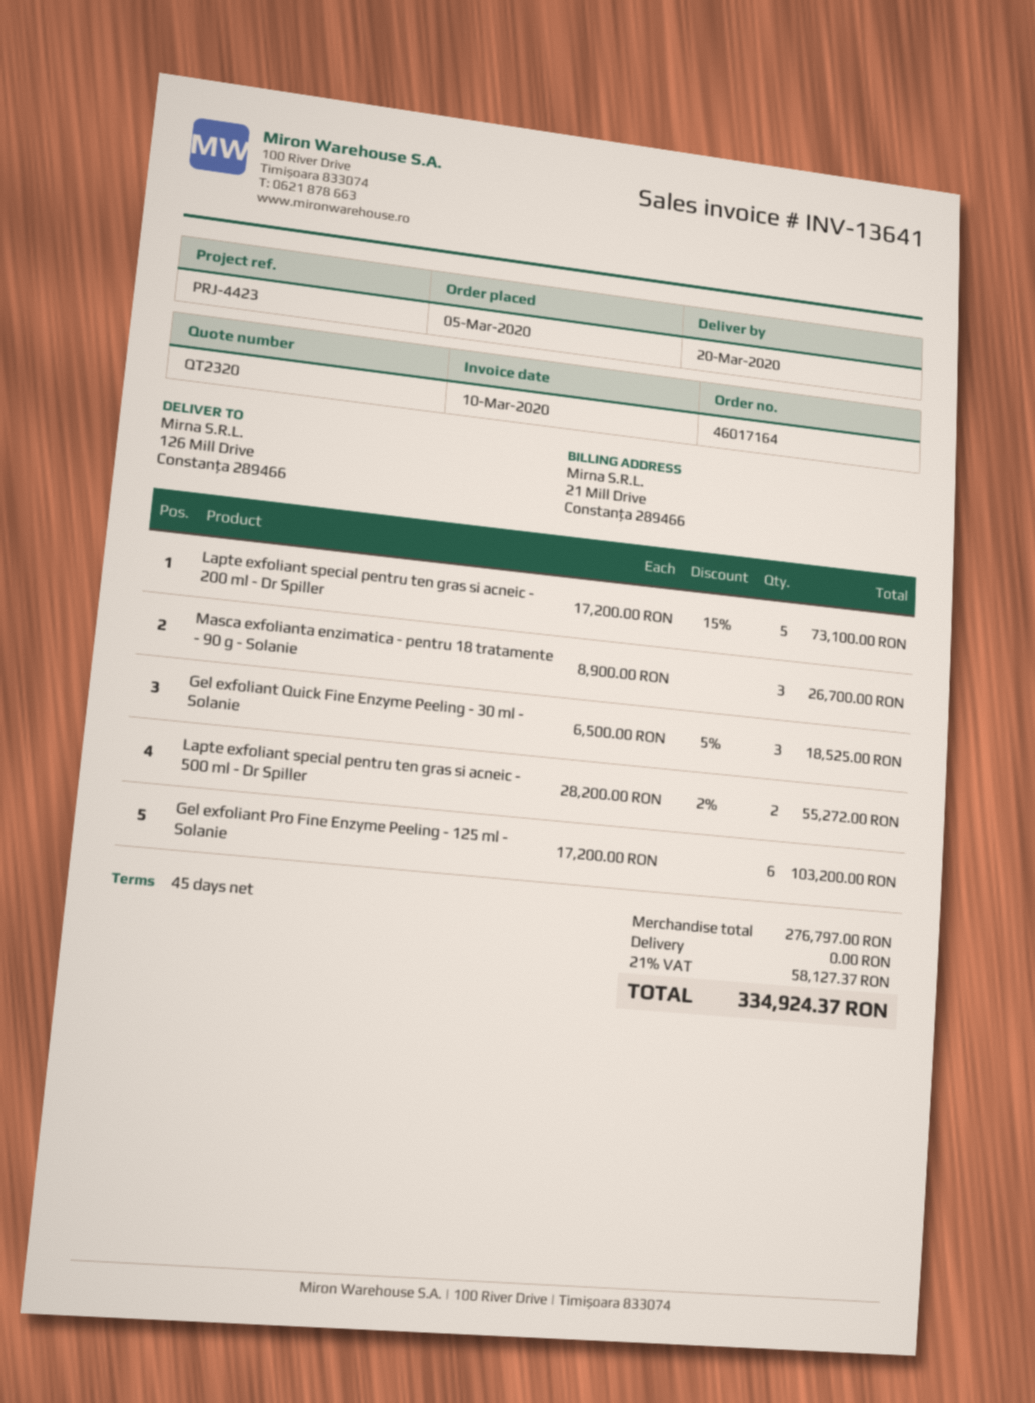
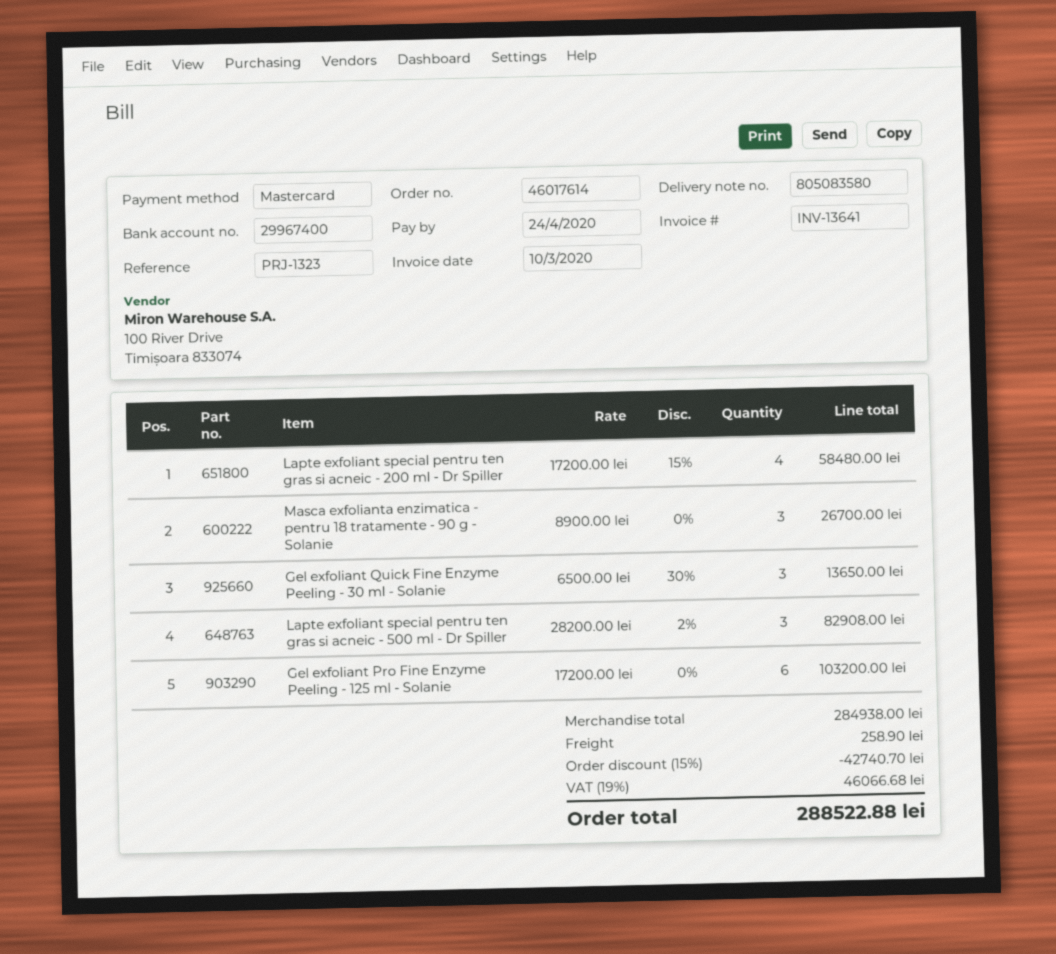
order number: 46017164 -> 46017614
reference: PRJ-4423 -> PRJ-1323
Lapte exfoliant special pentru ten gras si acneic - 200 ml - Dr Spiller: 5 x 17200.00 - 15% = 73100.00 -> 4 x 17200.00 - 15% = 58480.00
Gel exfoliant Quick Fine Enzyme Peeling - 30 ml - Solanie: 3 x 6500.00 - 5% = 18525.00 -> 3 x 6500.00 - 30% = 13650.00
Lapte exfoliant special pentru ten gras si acneic - 500 ml - Dr Spiller: 2 x 28200.00 - 2% = 55272.00 -> 3 x 28200.00 - 2% = 82908.00
subtotal: 276797.00 -> 284938.00
discount: none -> 15% = 42740.70
shipping: 0.00 -> 258.90
tax: 21% = 58127.37 -> 19% = 46066.68
total: 334924.37 -> 288522.88

